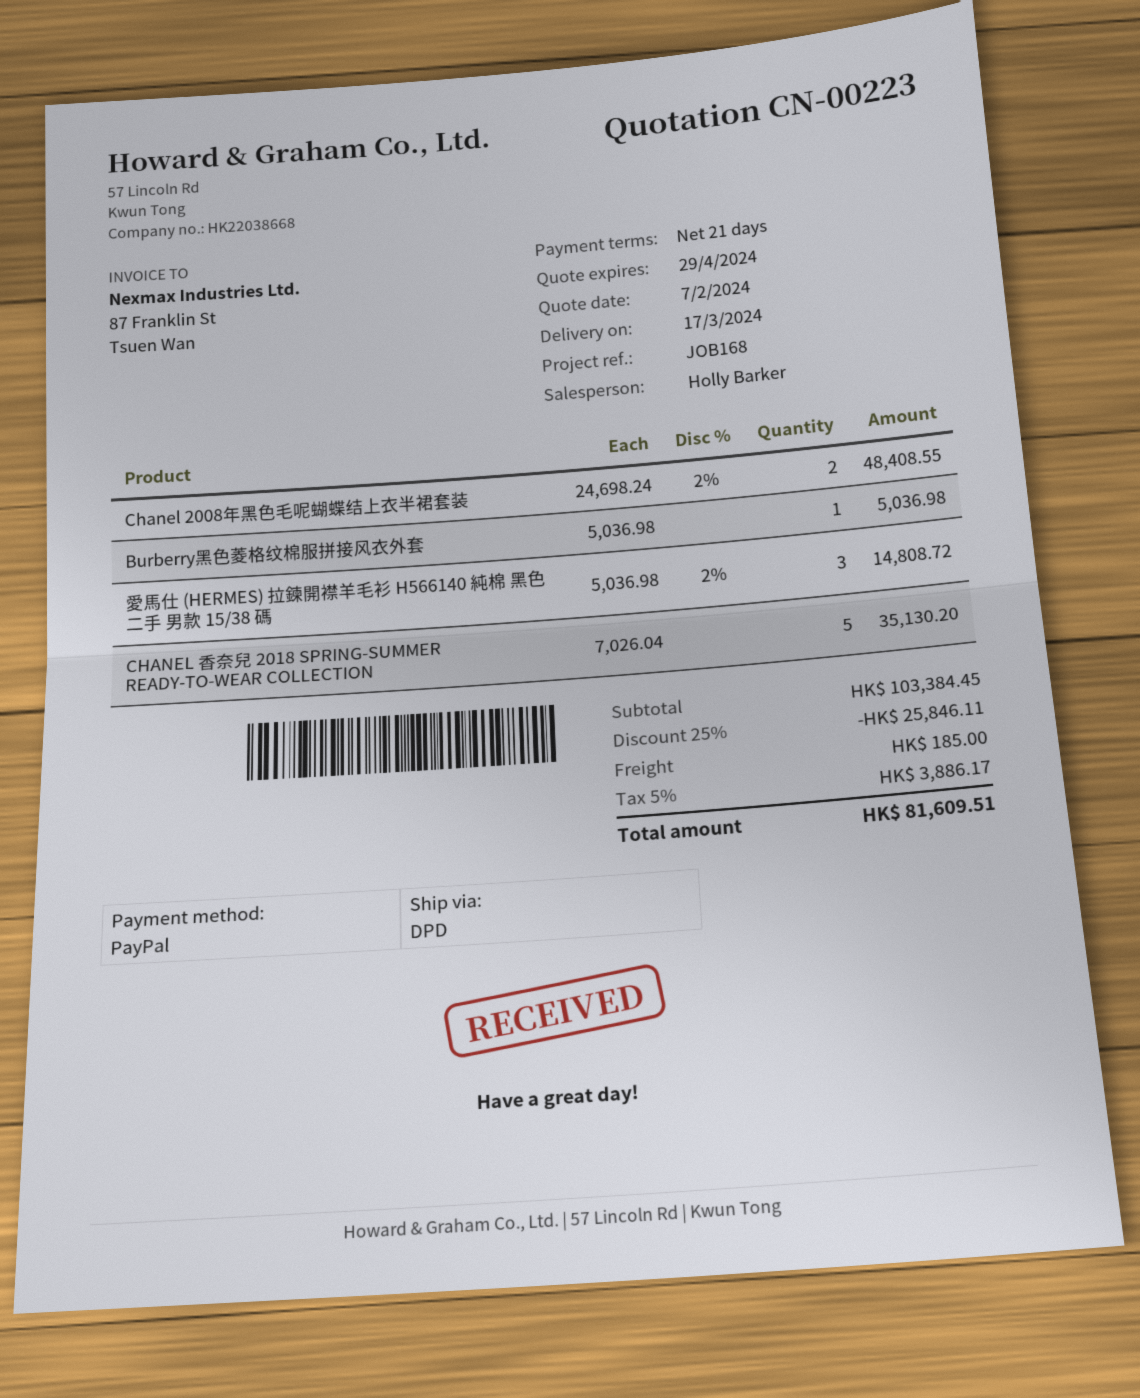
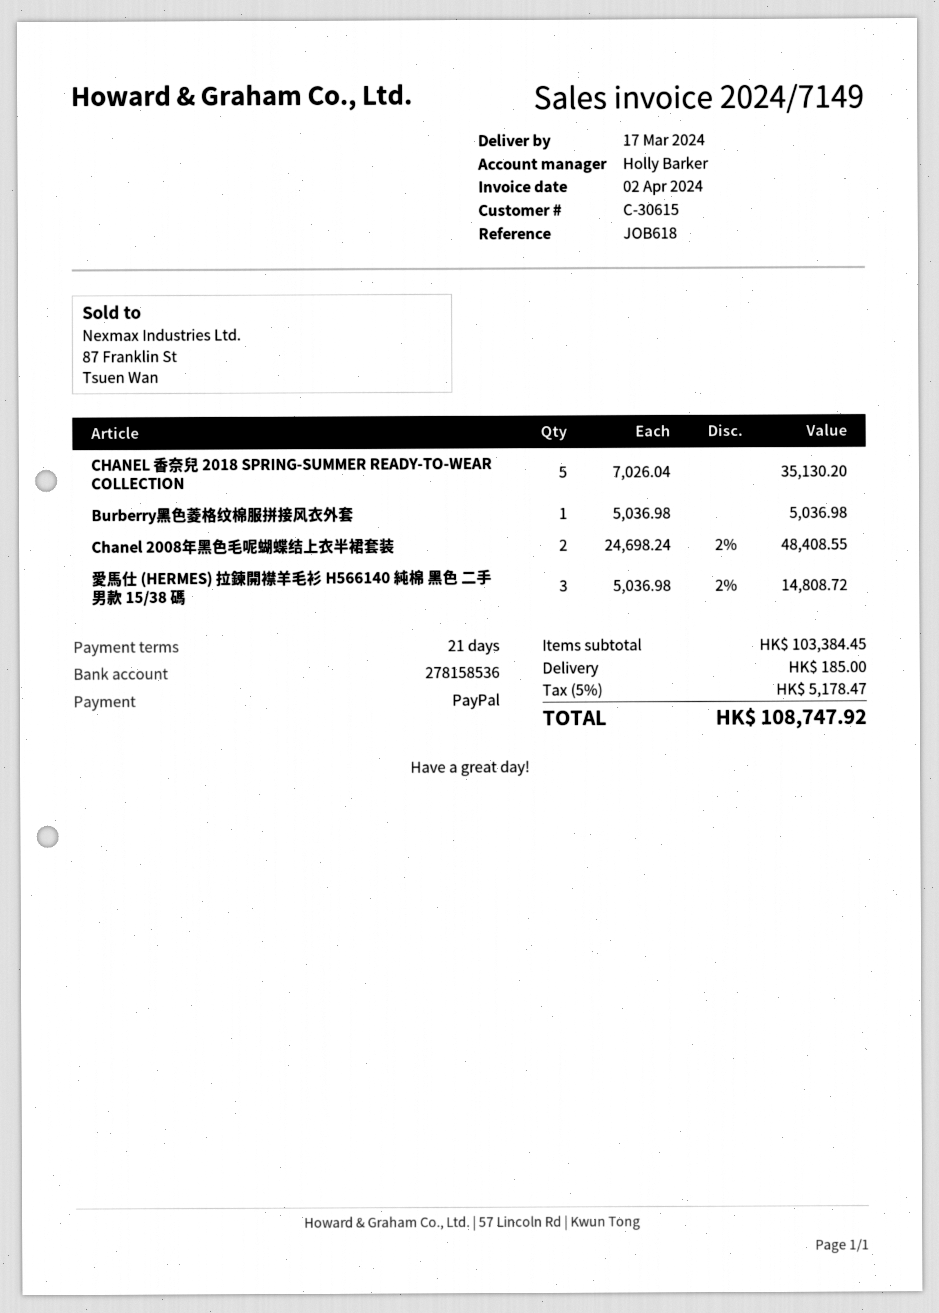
reference: JOB168 -> JOB618
discount: 25% = 25846.11 -> none
tax: 5% = 3886.17 -> 5% = 5178.47
total: 81609.51 -> 108747.92

